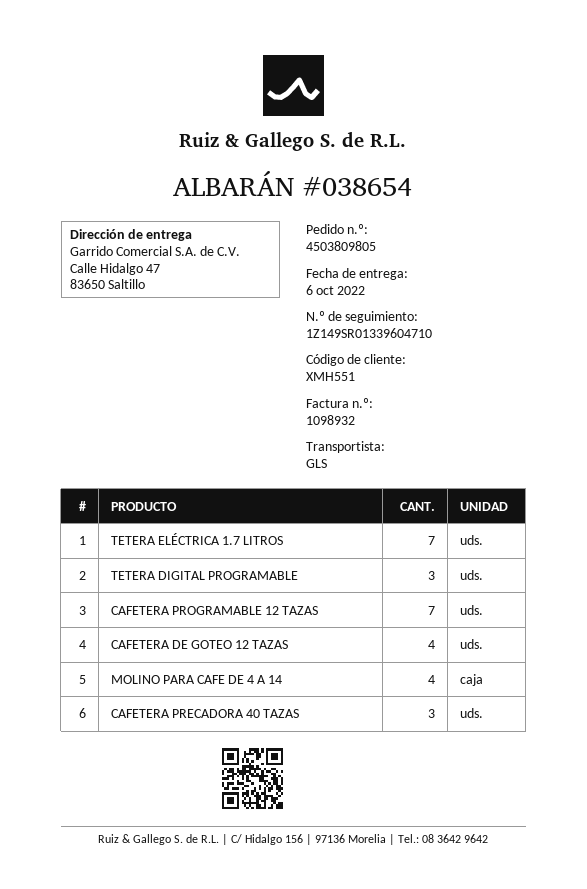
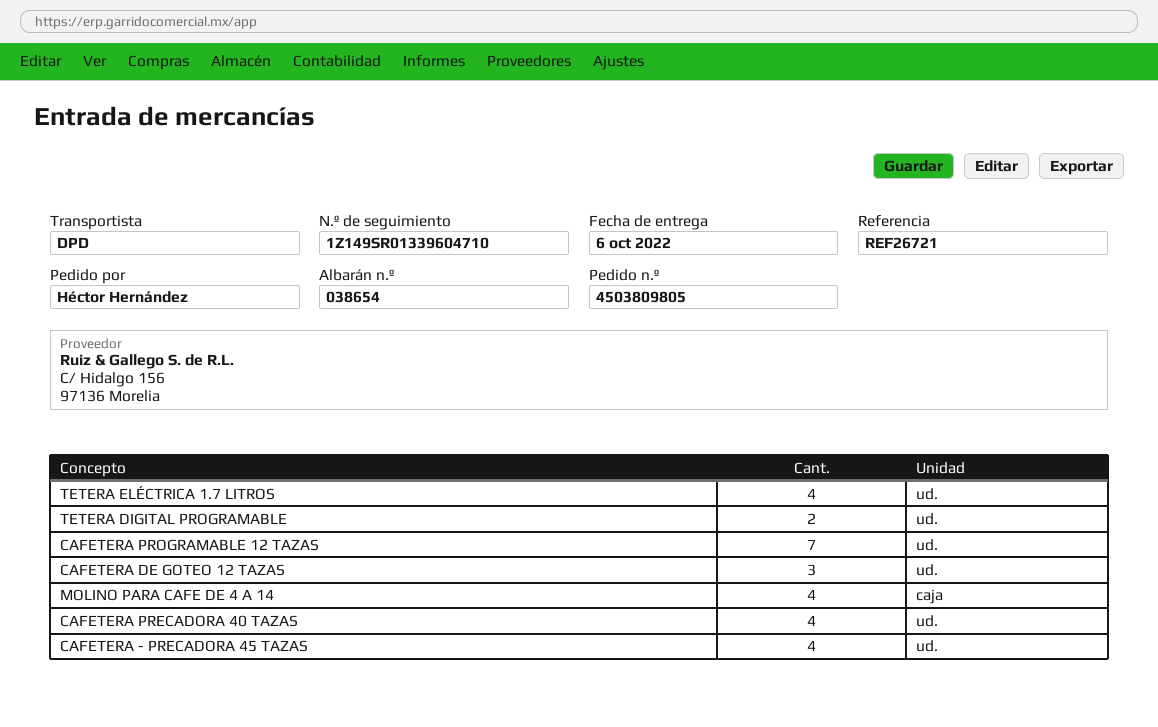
shipping method: GLS -> DPD
TETERA ELÉCTRICA 1.7 LITROS: 7 -> 4
TETERA DIGITAL PROGRAMABLE: 3 -> 2
CAFETERA DE GOTEO 12 TAZAS: 4 -> 3
CAFETERA PRECADORA 40 TAZAS: 3 -> 4
CAFETERA - PRECADORA 45 TAZAS: none -> 4

